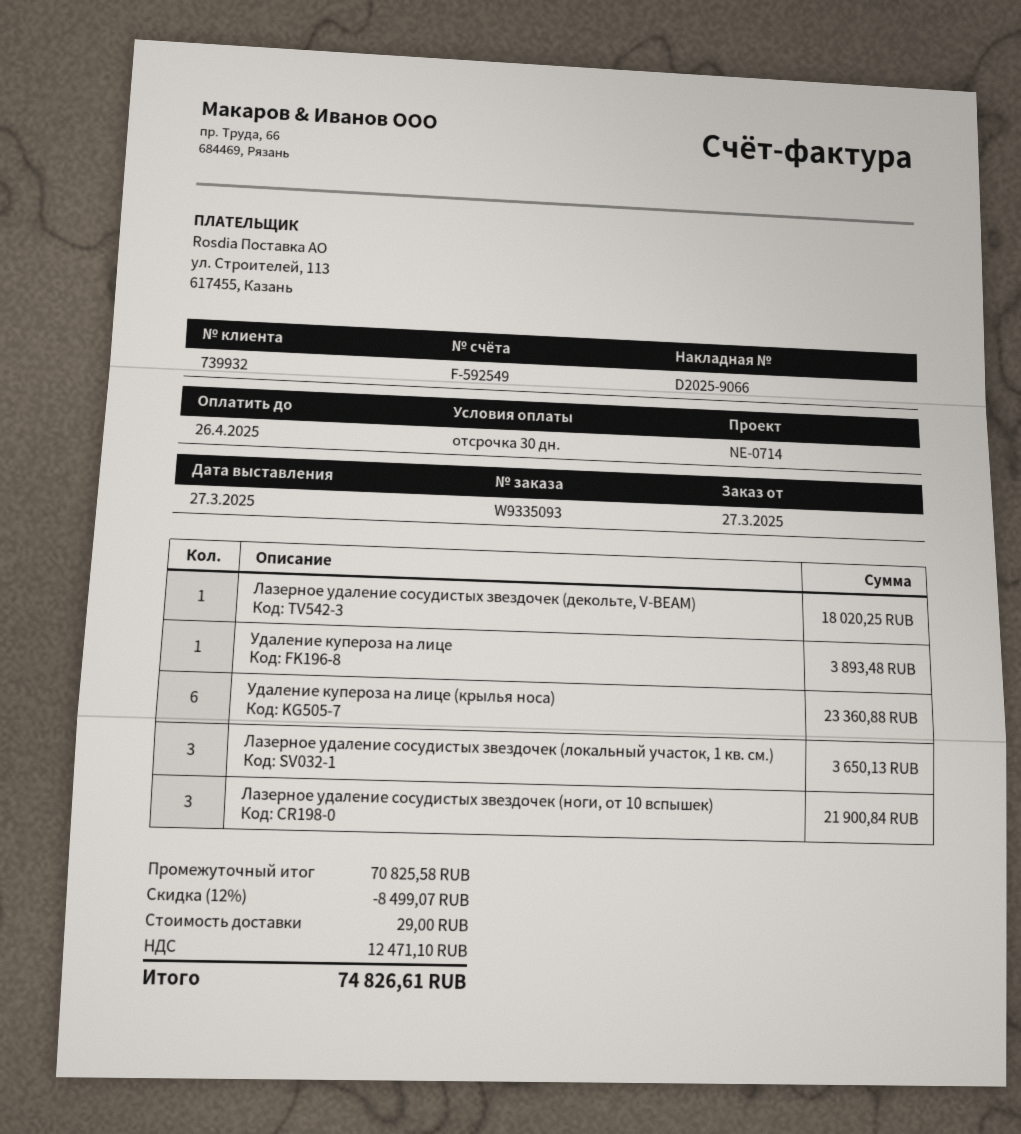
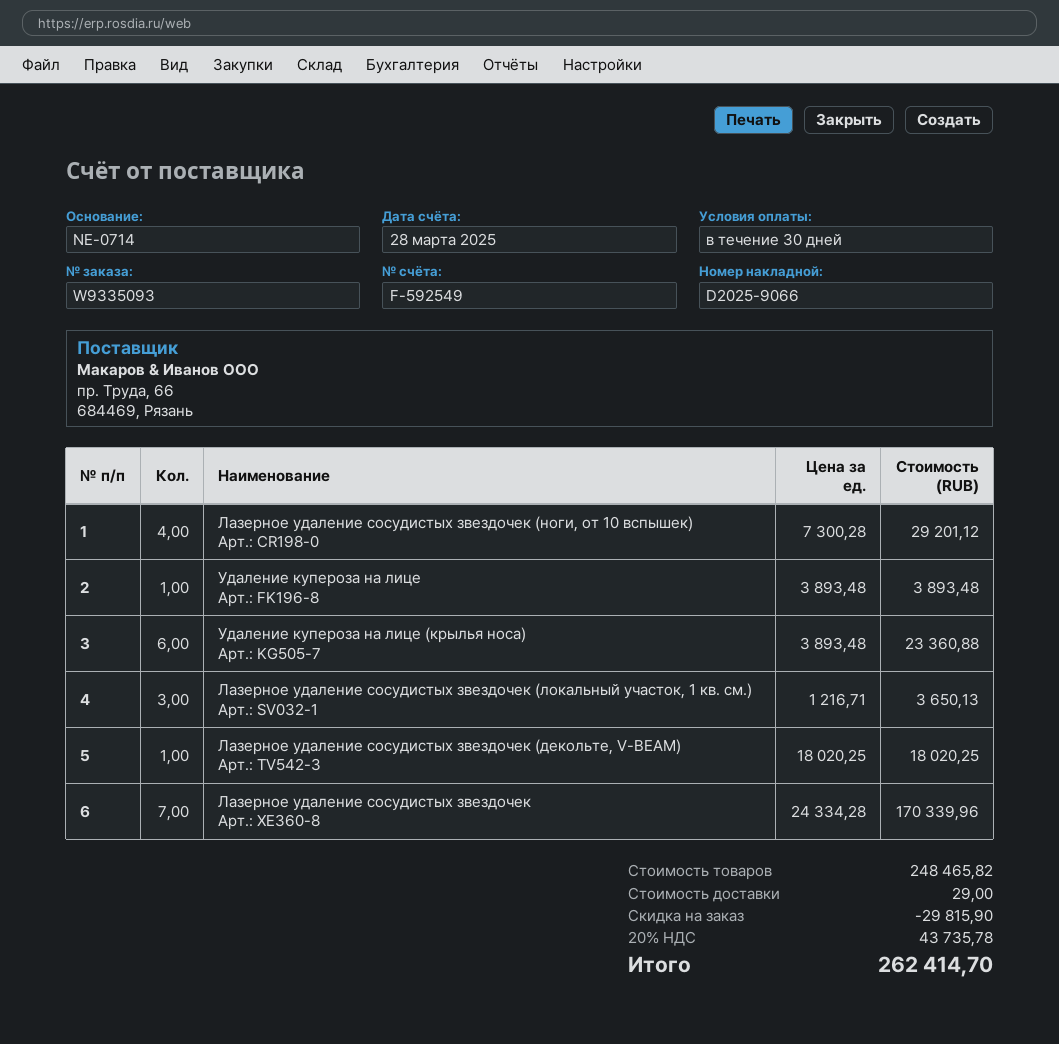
invoice date: 2025-03-27 -> 2025-03-28
Лазерное удаление сосудистых звездочек (ноги, от 10 вспышек): 3 for 21900.84 -> 4 for 29201.12
Лазерное удаление сосудистых звездочек: none -> 7 for 170339.96
subtotal: 70825.58 -> 248465.82
discount: 8499.07 -> 29815.90
tax: 12471.10 -> 43735.78
total: 74826.61 -> 262414.70

